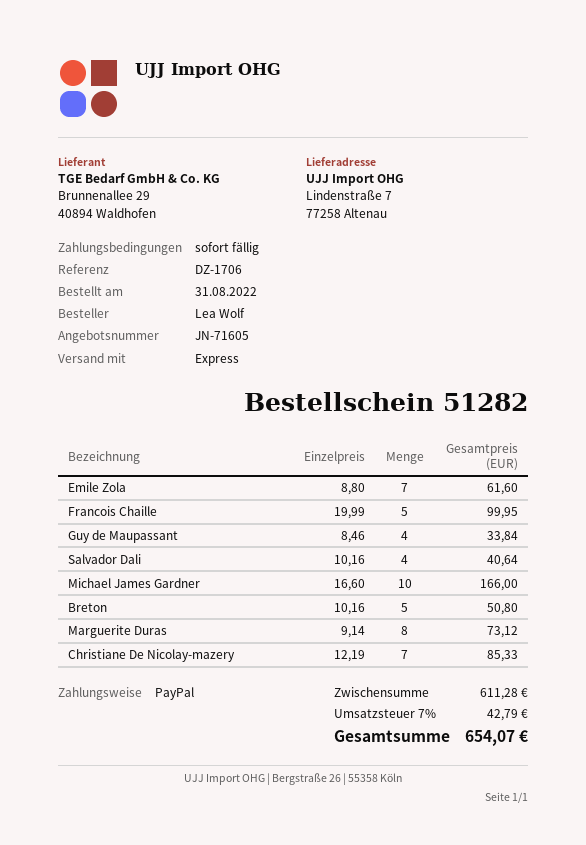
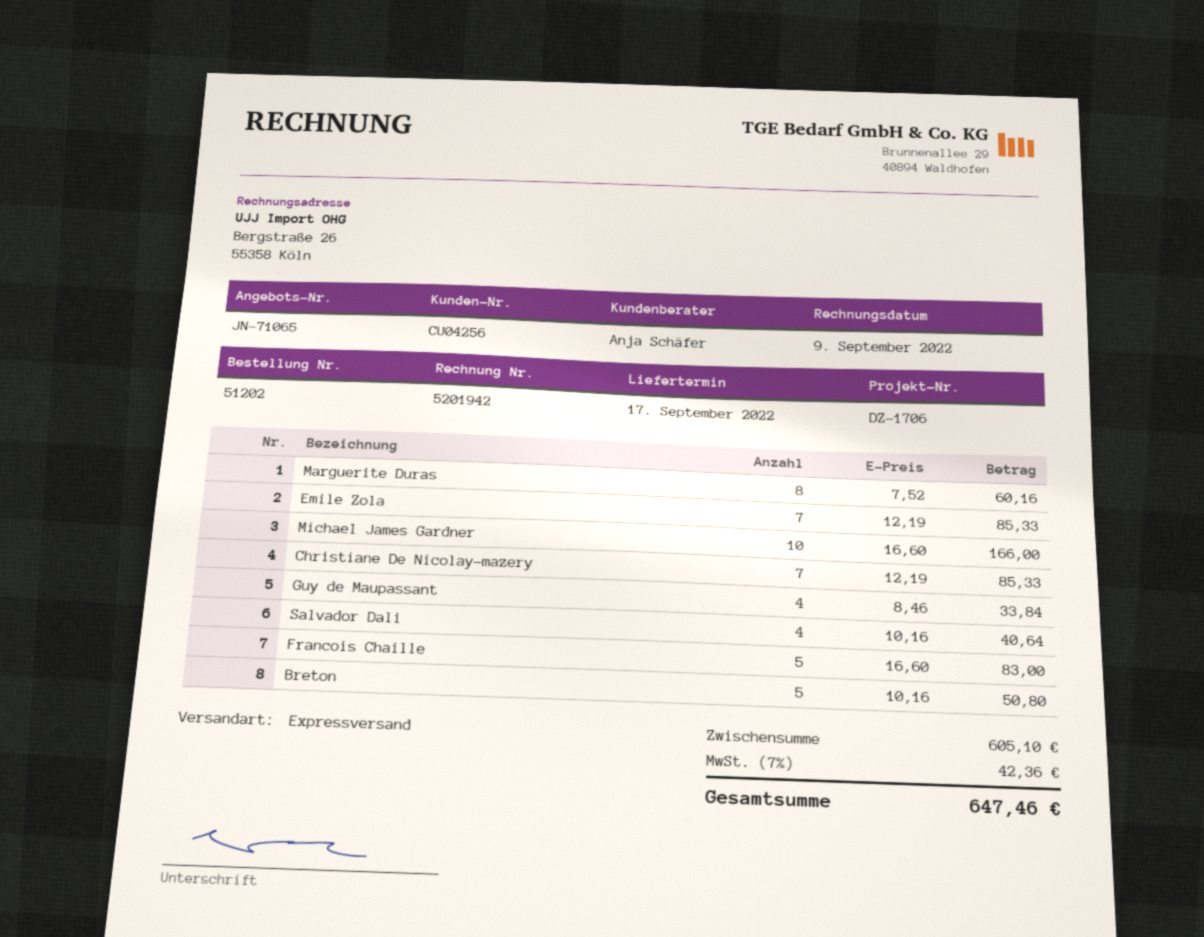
quote number: JN-71605 -> JN-71065
order number: 51282 -> 51202
Emile Zola: 7 x 8.80 = 61.60 -> 7 x 12.19 = 85.33
Francois Chaille: 5 x 19.99 = 99.95 -> 5 x 16.60 = 83.00
Marguerite Duras: 8 x 9.14 = 73.12 -> 8 x 7.52 = 60.16
subtotal: 611.28 -> 605.10
tax: 7% = 42.79 -> 7% = 42.36
total: 654.07 -> 647.46

